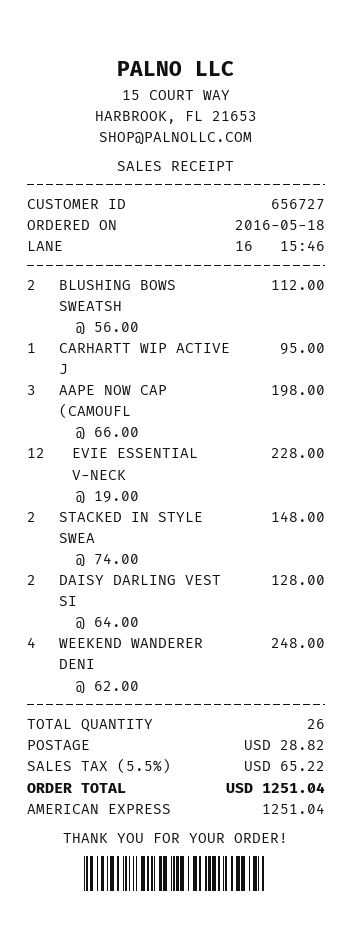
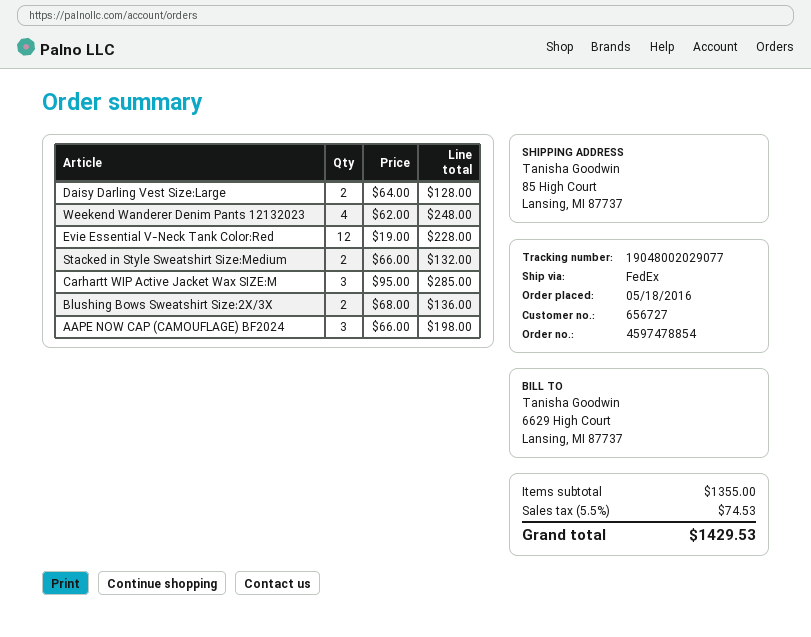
BLUSHING BOWS SWEATSH: 2 x 56.00 = 112.00 -> 2 x 68.00 = 136.00
CARHARTT WIP ACTIVE J: 1 x 95.00 = 95.00 -> 3 x 95.00 = 285.00
STACKED IN STYLE SWEA: 2 x 74.00 = 148.00 -> 2 x 66.00 = 132.00
shipping: 28.82 -> none
tax: 5.5% = 65.22 -> 5.5% = 74.53
total: 1251.04 -> 1429.53

